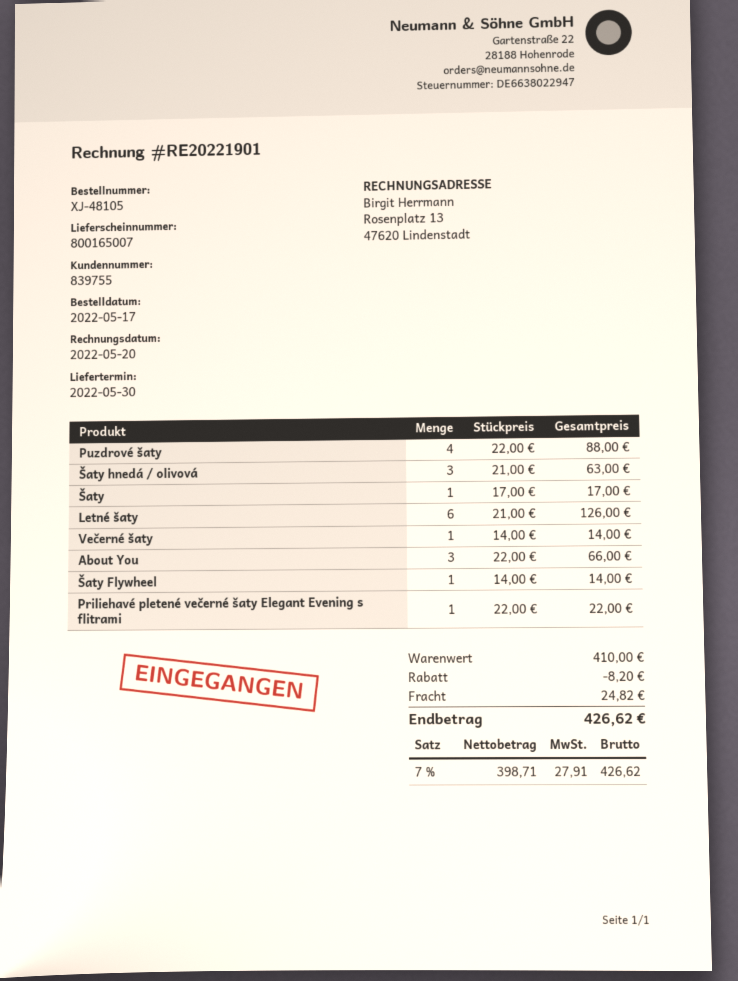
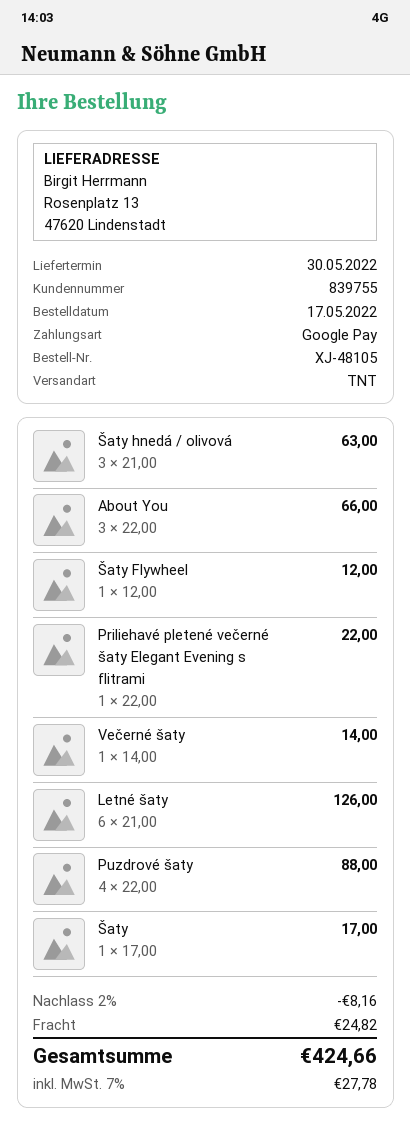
Šaty Flywheel: 1 x 14.00 = 14.00 -> 1 x 12.00 = 12.00
discount: 8.20 -> 8.16
tax: 7% = 27.91 -> 7% = 27.78
total: 426.62 -> 424.66

